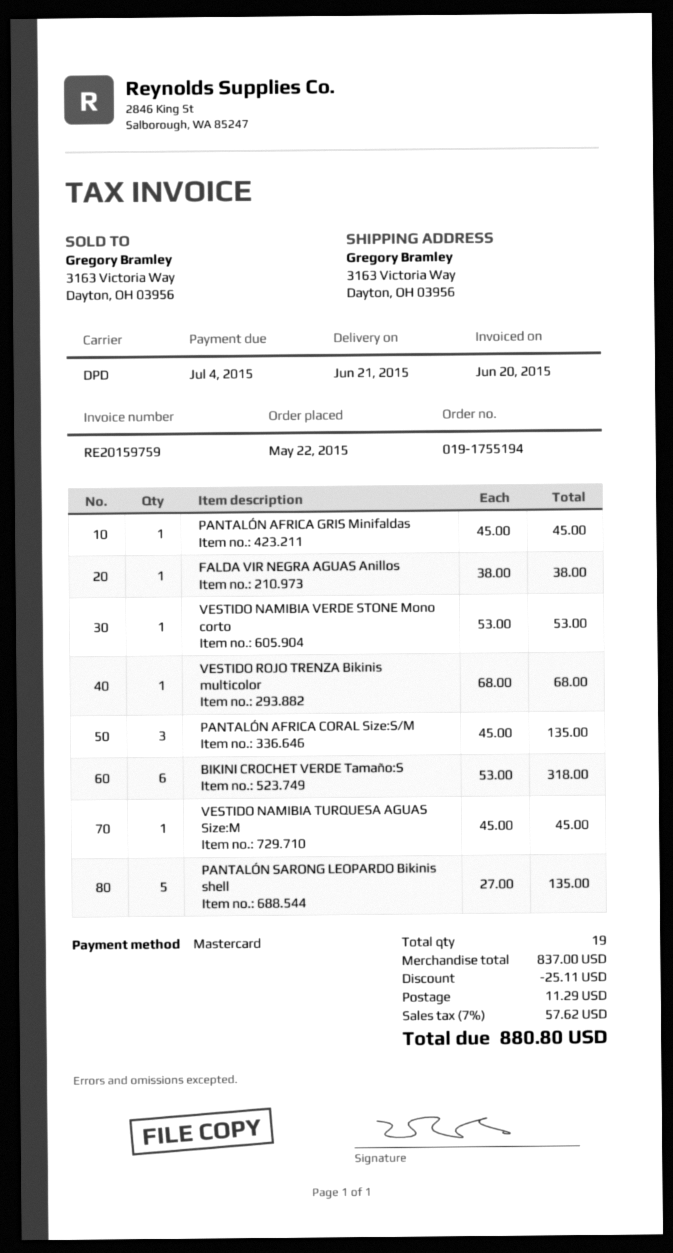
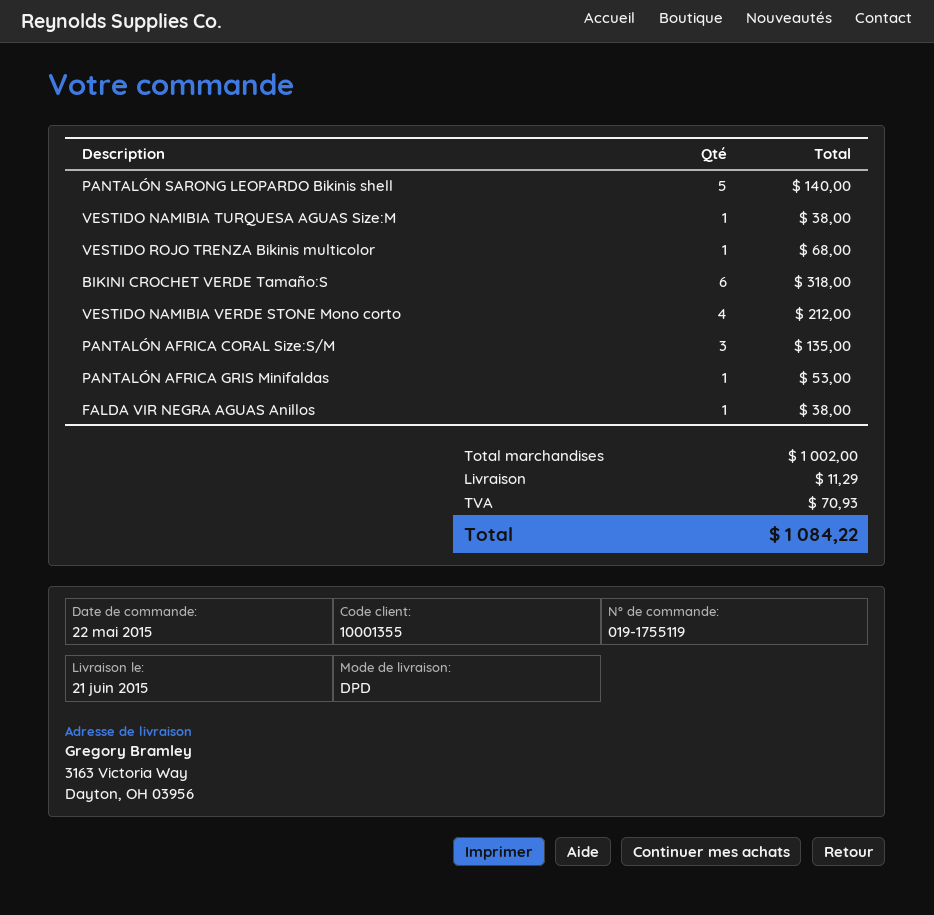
order number: 019-1755194 -> 019-1755119
PANTALÓN AFRICA GRIS Minifaldas: 1 for 45.00 -> 1 for 53.00
VESTIDO NAMIBIA VERDE STONE Mono corto: 1 for 53.00 -> 4 for 212.00
VESTIDO NAMIBIA TURQUESA AGUAS Size:M: 1 for 45.00 -> 1 for 38.00
PANTALÓN SARONG LEOPARDO Bikinis shell: 5 for 135.00 -> 5 for 140.00
subtotal: 837.00 -> 1002.00
discount: 25.11 -> none
tax: 57.62 -> 70.93
total: 880.80 -> 1084.22

